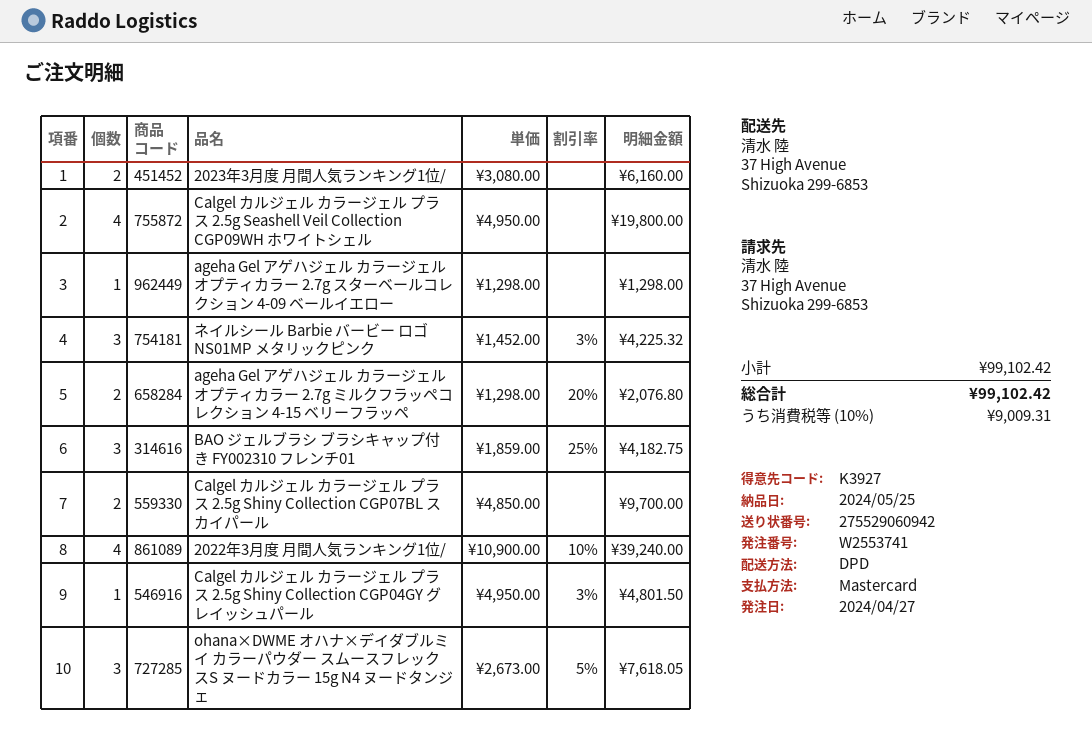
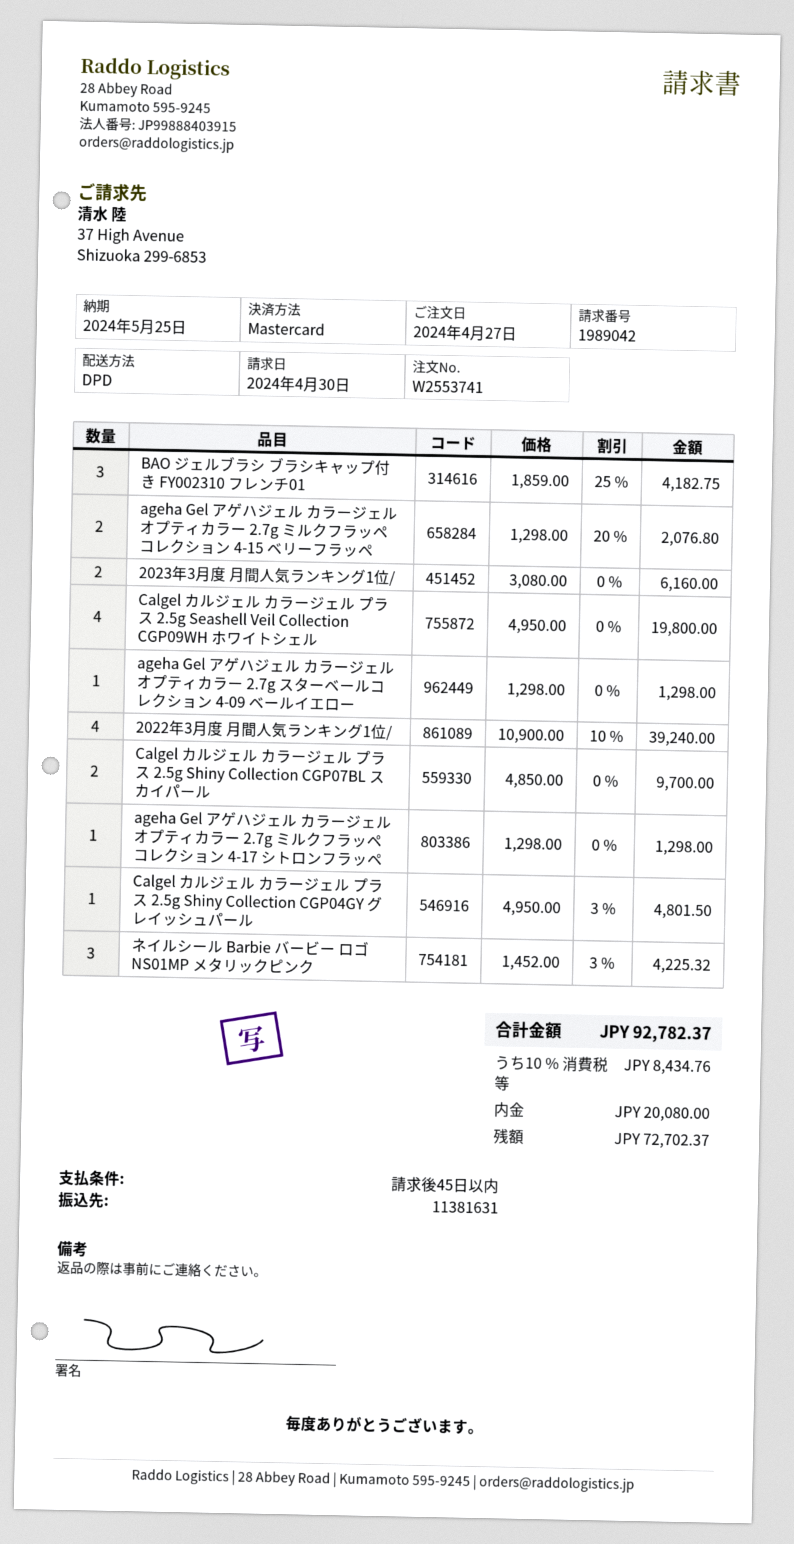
ohana×DWME オハナ×デイダブルミイ カラーパウダー スムースフレックスS ヌードカラー 15g N4 ヌードタンジェ: 3 x 2673.00 - 5% = 7618.05 -> none
ageha Gel アゲハジェル カラージェル オプティカラー 2.7g ミルクフラッペコレクション 4-17 シトロンフラッペ: none -> 1 x 1298.00 = 1298.00
tax: 10% = 9009.31 -> 10% = 8434.76
total: 99102.42 -> 92782.37

